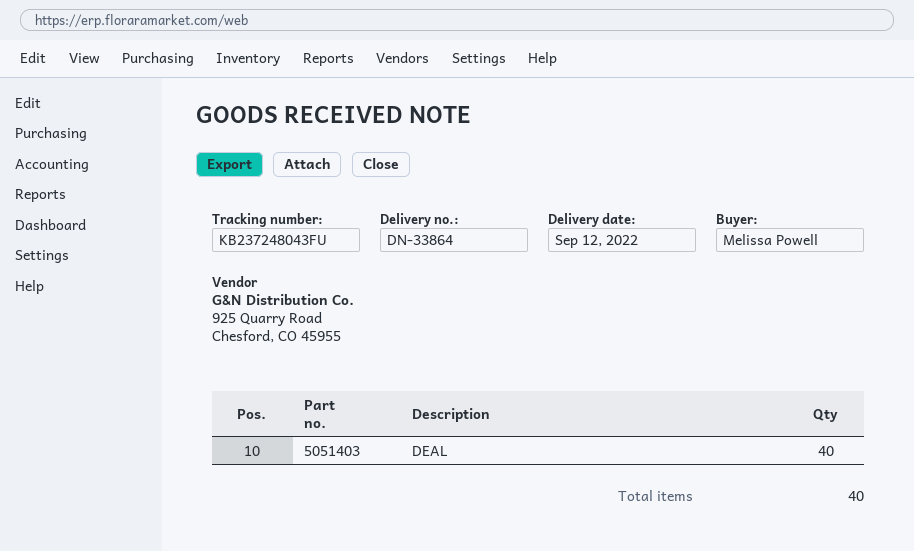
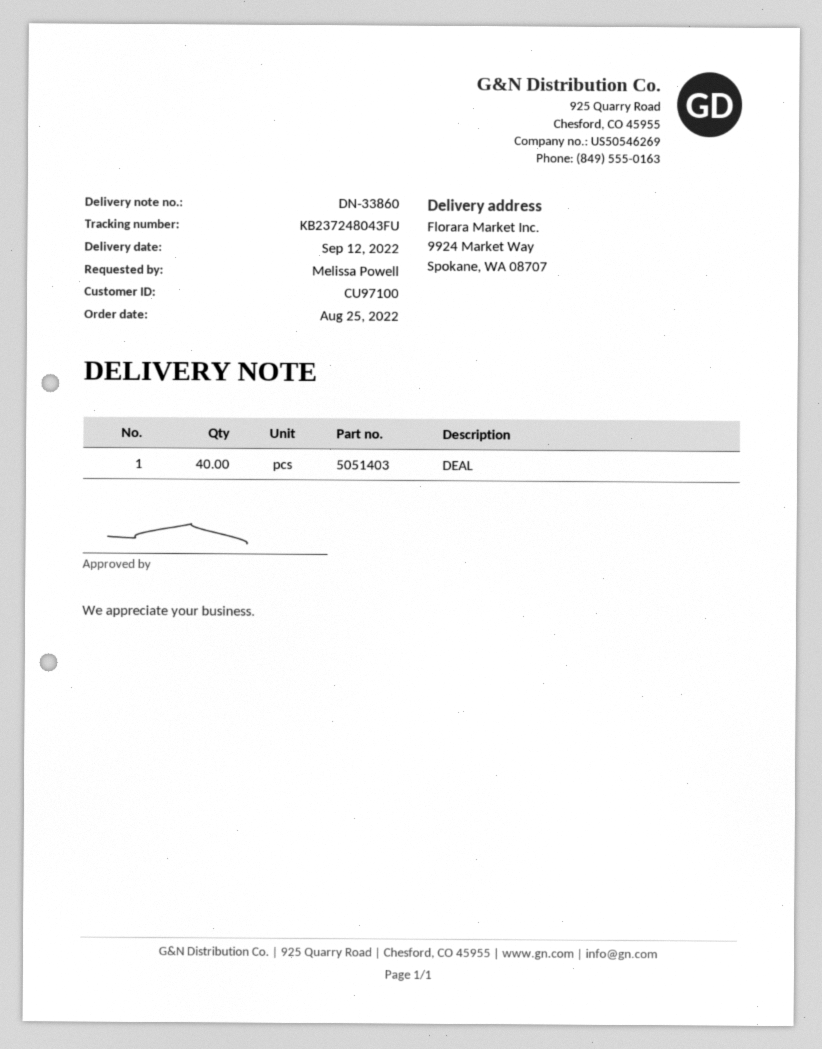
delivery note number: DN-33864 -> DN-33860

